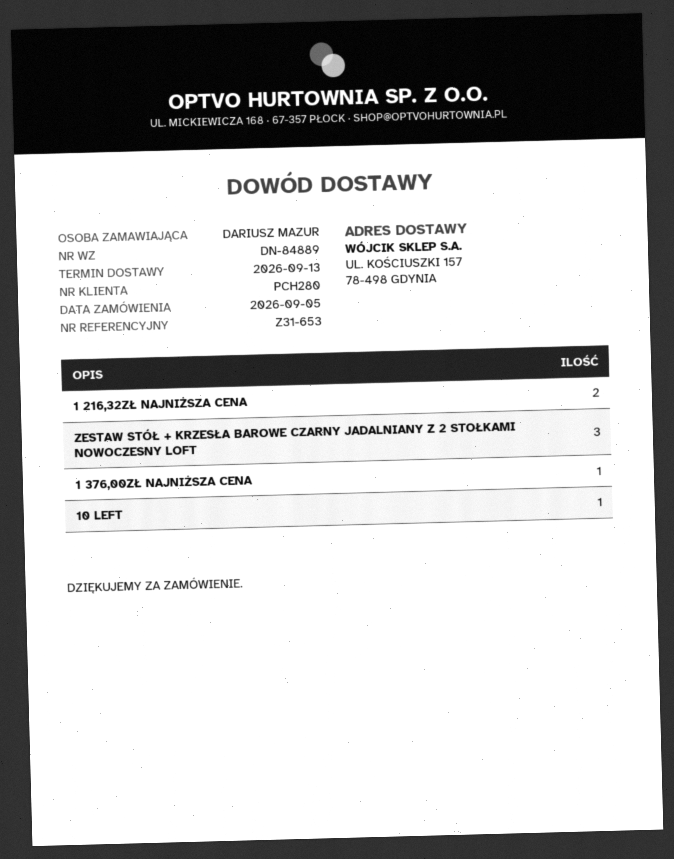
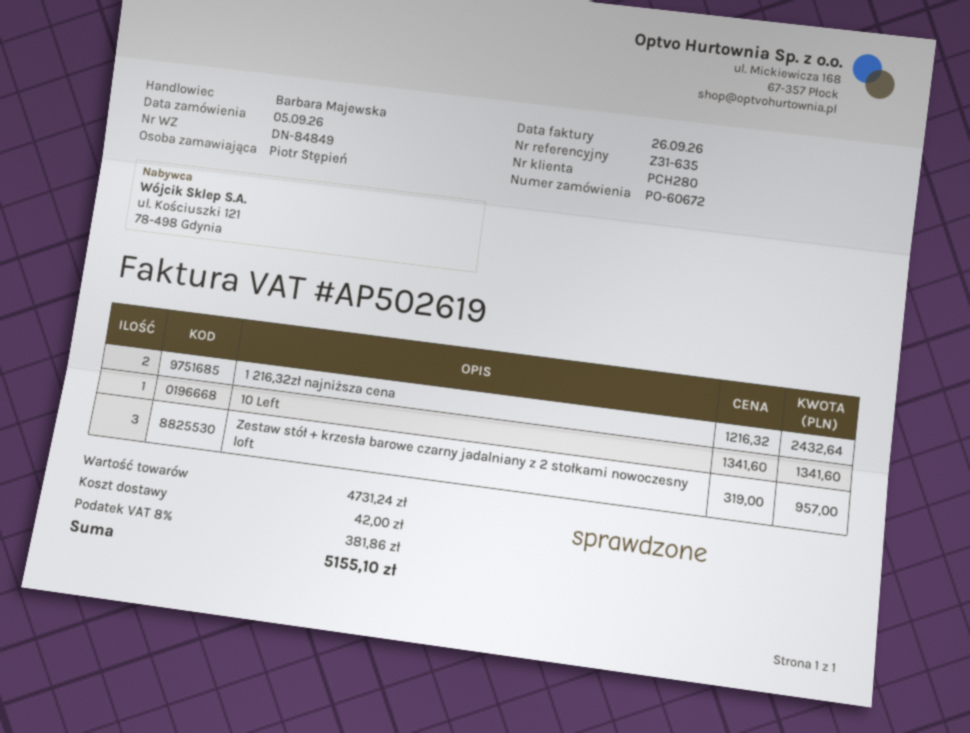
delivery note number: DN-84889 -> DN-84849
reference: Z31-653 -> Z31-635
ordered by: DARIUSZ MAZUR -> Piotr Stępień
1 376,00ZŁ NAJNIŻSZA CENA: 1 -> none

